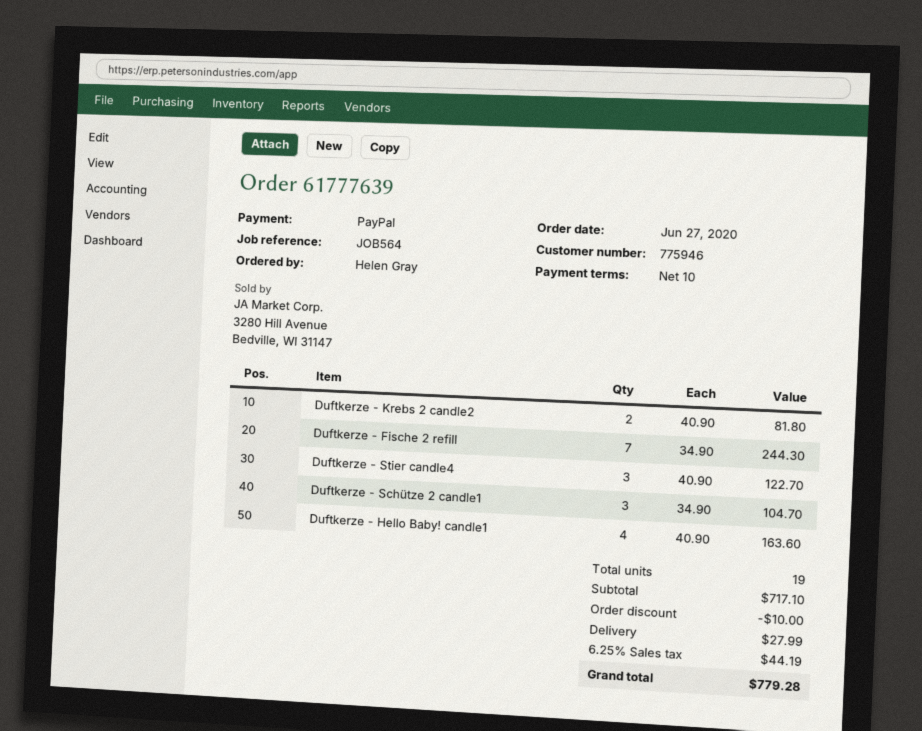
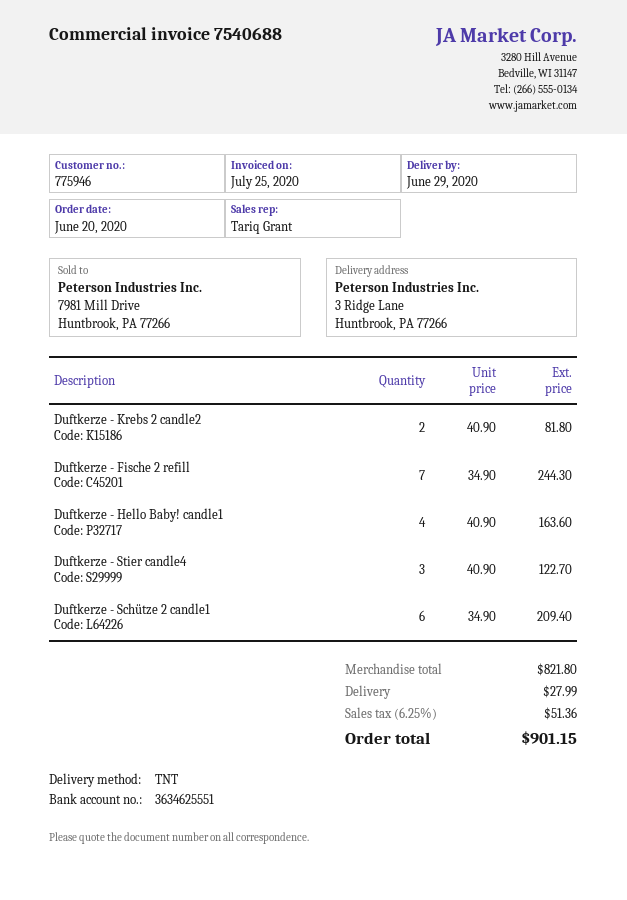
order date: 2020-06-27 -> 2020-06-20
Duftkerze - Schütze 2 candle1: 3 x 34.90 = 104.70 -> 6 x 34.90 = 209.40
subtotal: 717.10 -> 821.80
discount: 10.00 -> none
tax: 6.25% = 44.19 -> 6.25% = 51.36
total: 779.28 -> 901.15

